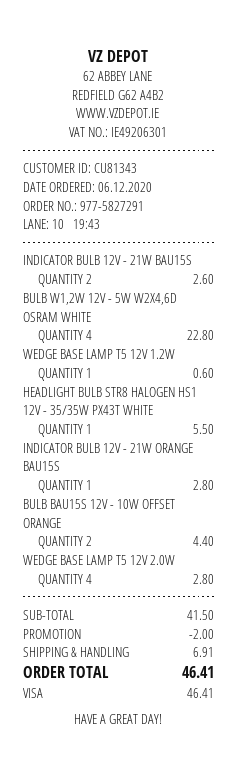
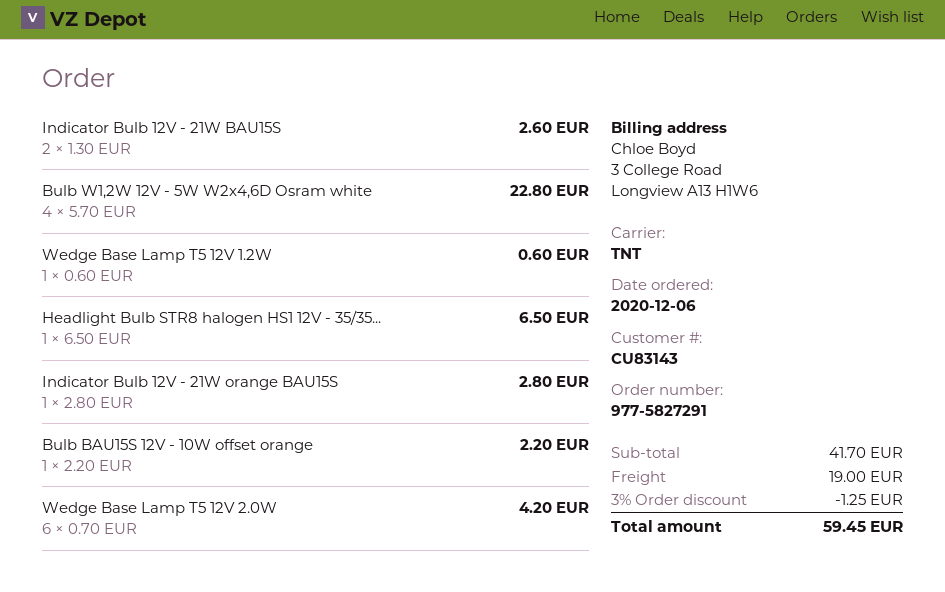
customer number: CU81343 -> CU83143
HEADLIGHT BULB STR8 HALOGEN HS1 12V - 35/35W PX43T WHITE: 1 for 5.50 -> 1 for 6.50
BULB BAU15S 12V - 10W OFFSET ORANGE: 2 for 4.40 -> 1 for 2.20
WEDGE BASE LAMP T5 12V 2.0W: 4 for 2.80 -> 6 for 4.20
subtotal: 41.50 -> 41.70
discount: 2.00 -> 1.25
shipping: 6.91 -> 19.00
total: 46.41 -> 59.45

